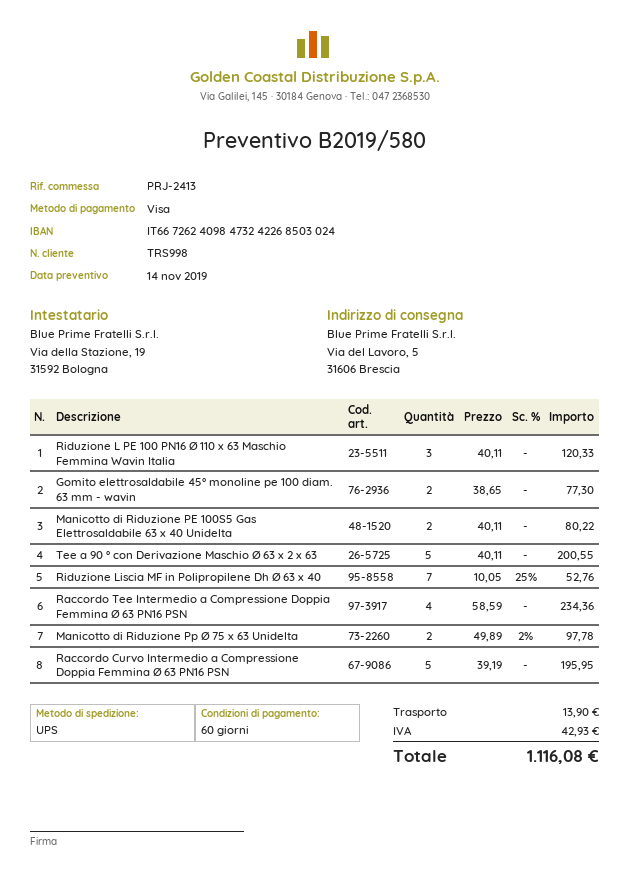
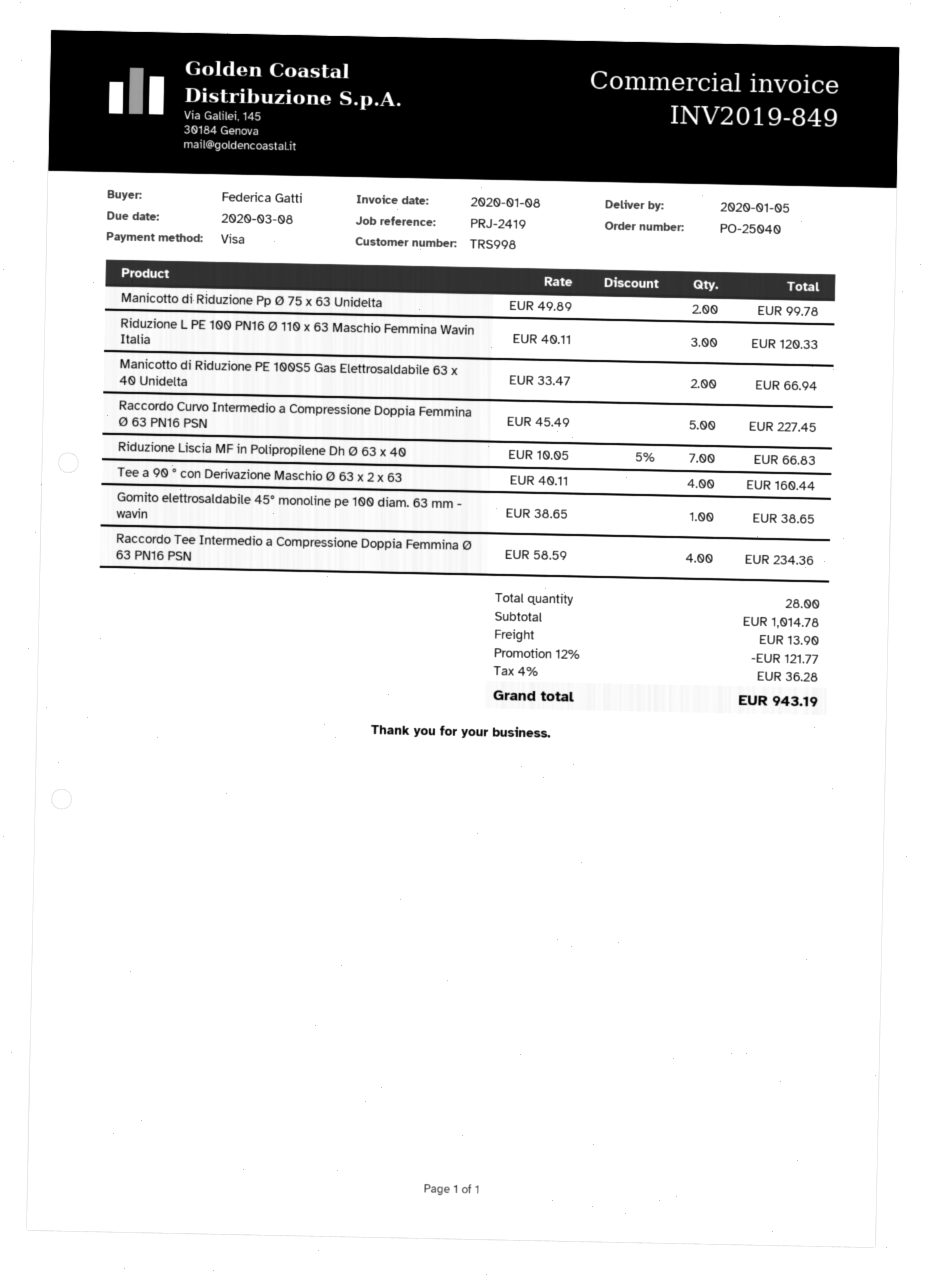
reference: PRJ-2413 -> PRJ-2419
Gomito elettrosaldabile 45° monoline pe 100 diam. 63 mm - wavin: 2 x 38.65 = 77.30 -> 1 x 38.65 = 38.65
Manicotto di Riduzione PE 100S5 Gas Elettrosaldabile 63 x 40 Unidelta: 2 x 40.11 = 80.22 -> 2 x 33.47 = 66.94
Tee a 90 ° con Derivazione Maschio Ø 63 x 2 x 63: 5 x 40.11 = 200.55 -> 4 x 40.11 = 160.44
Riduzione Liscia MF in Polipropilene Dh Ø 63 x 40: 7 x 10.05 - 25% = 52.76 -> 7 x 10.05 - 5% = 66.83
Manicotto di Riduzione Pp Ø 75 x 63 Unidelta: 2 x 49.89 - 2% = 97.78 -> 2 x 49.89 = 99.78
Raccordo Curvo Intermedio a Compressione Doppia Femmina Ø 63 PN16 PSN: 5 x 39.19 = 195.95 -> 5 x 45.49 = 227.45
discount: none -> 12% = 121.77
tax: 42.93 -> 36.28
total: 1116.08 -> 943.19

